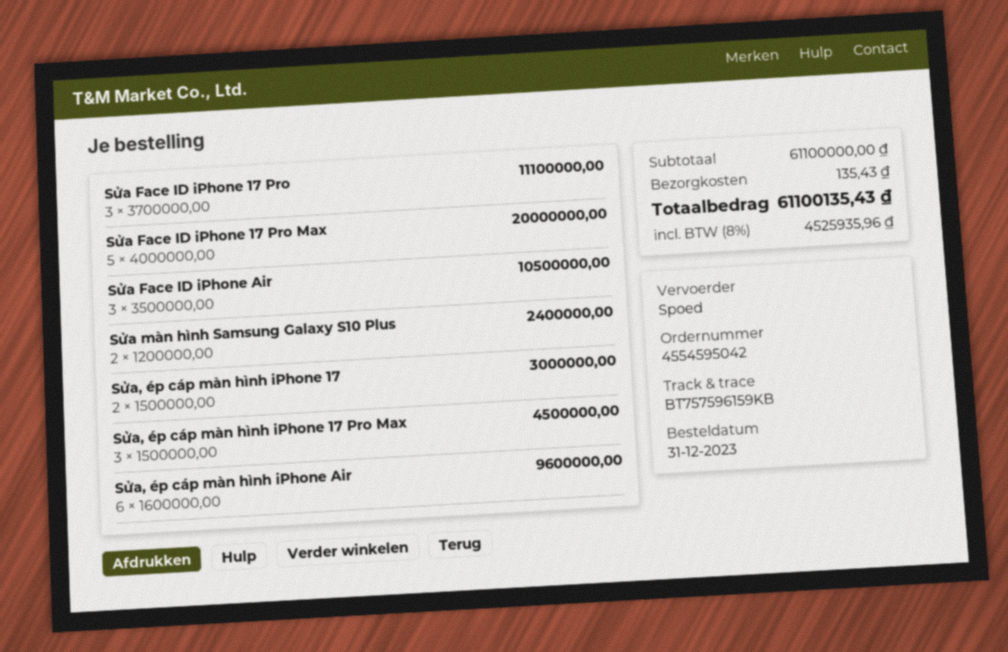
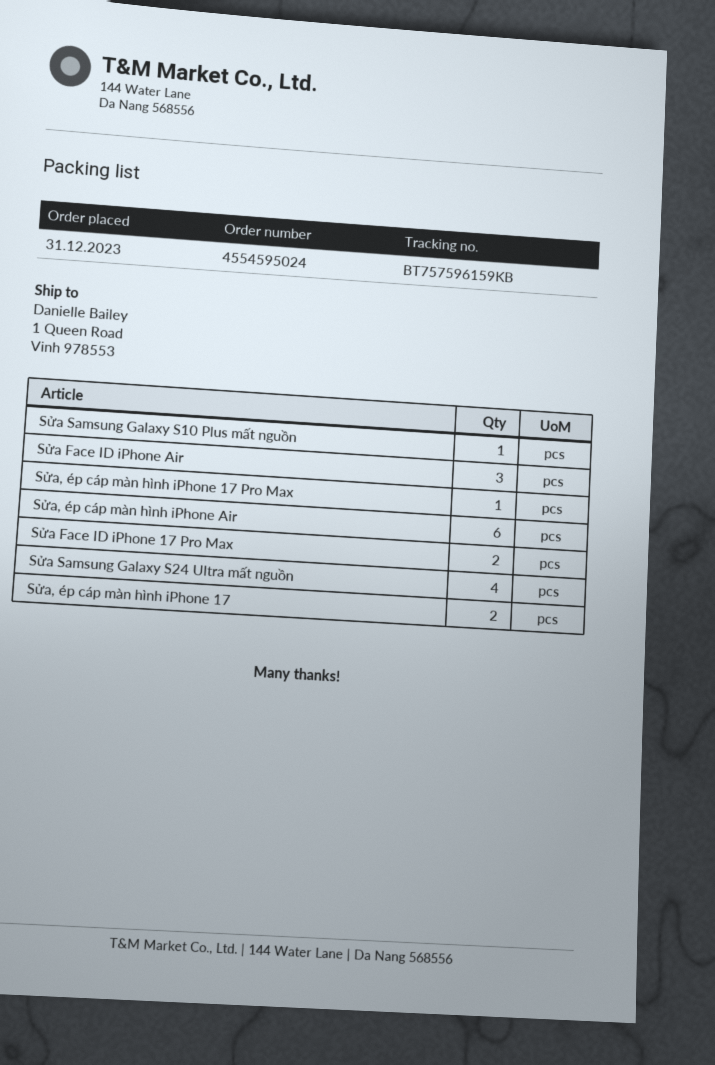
order number: 4554595042 -> 4554595024
Sửa Face ID iPhone 17 Pro: 3 -> none
Sửa Face ID iPhone 17 Pro Max: 5 -> 2
Sửa màn hình Samsung Galaxy S10 Plus: 2 -> none
Sửa, ép cáp màn hình iPhone 17 Pro Max: 3 -> 1
Sửa Samsung Galaxy S10 Plus mất nguồn: none -> 1
Sửa Samsung Galaxy S24 Ultra mất nguồn: none -> 4

